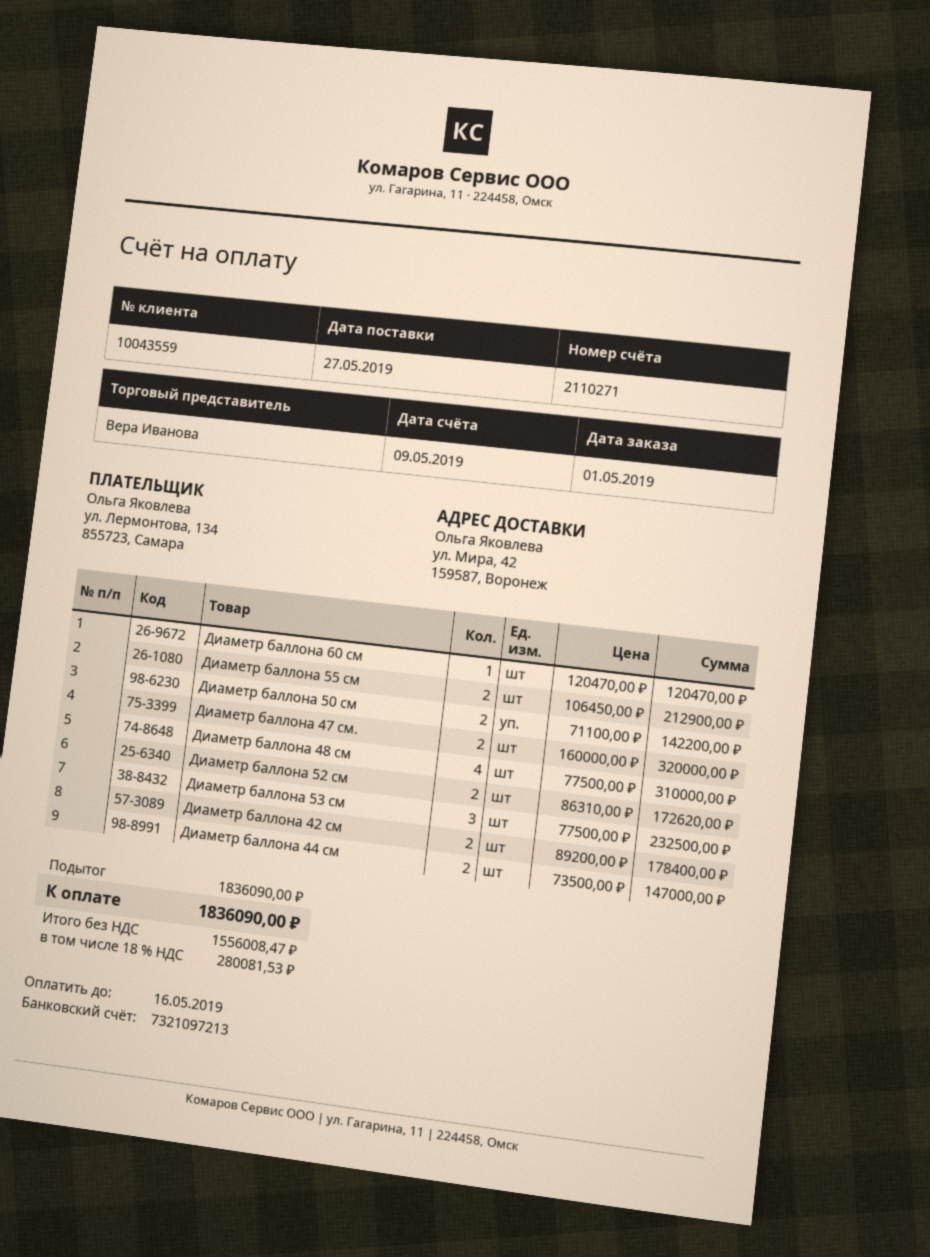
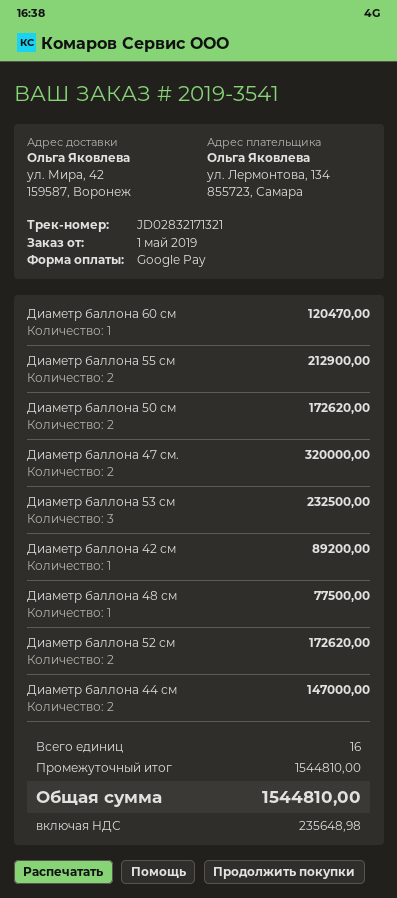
Диаметр баллона 50 см: 2 for 142200.00 -> 2 for 172620.00
Диаметр баллона 48 см: 4 for 310000.00 -> 1 for 77500.00
Диаметр баллона 42 см: 2 for 178400.00 -> 1 for 89200.00
subtotal: 1836090.00 -> 1544810.00
tax: 280081.53 -> 235648.98
total: 1836090.00 -> 1544810.00

